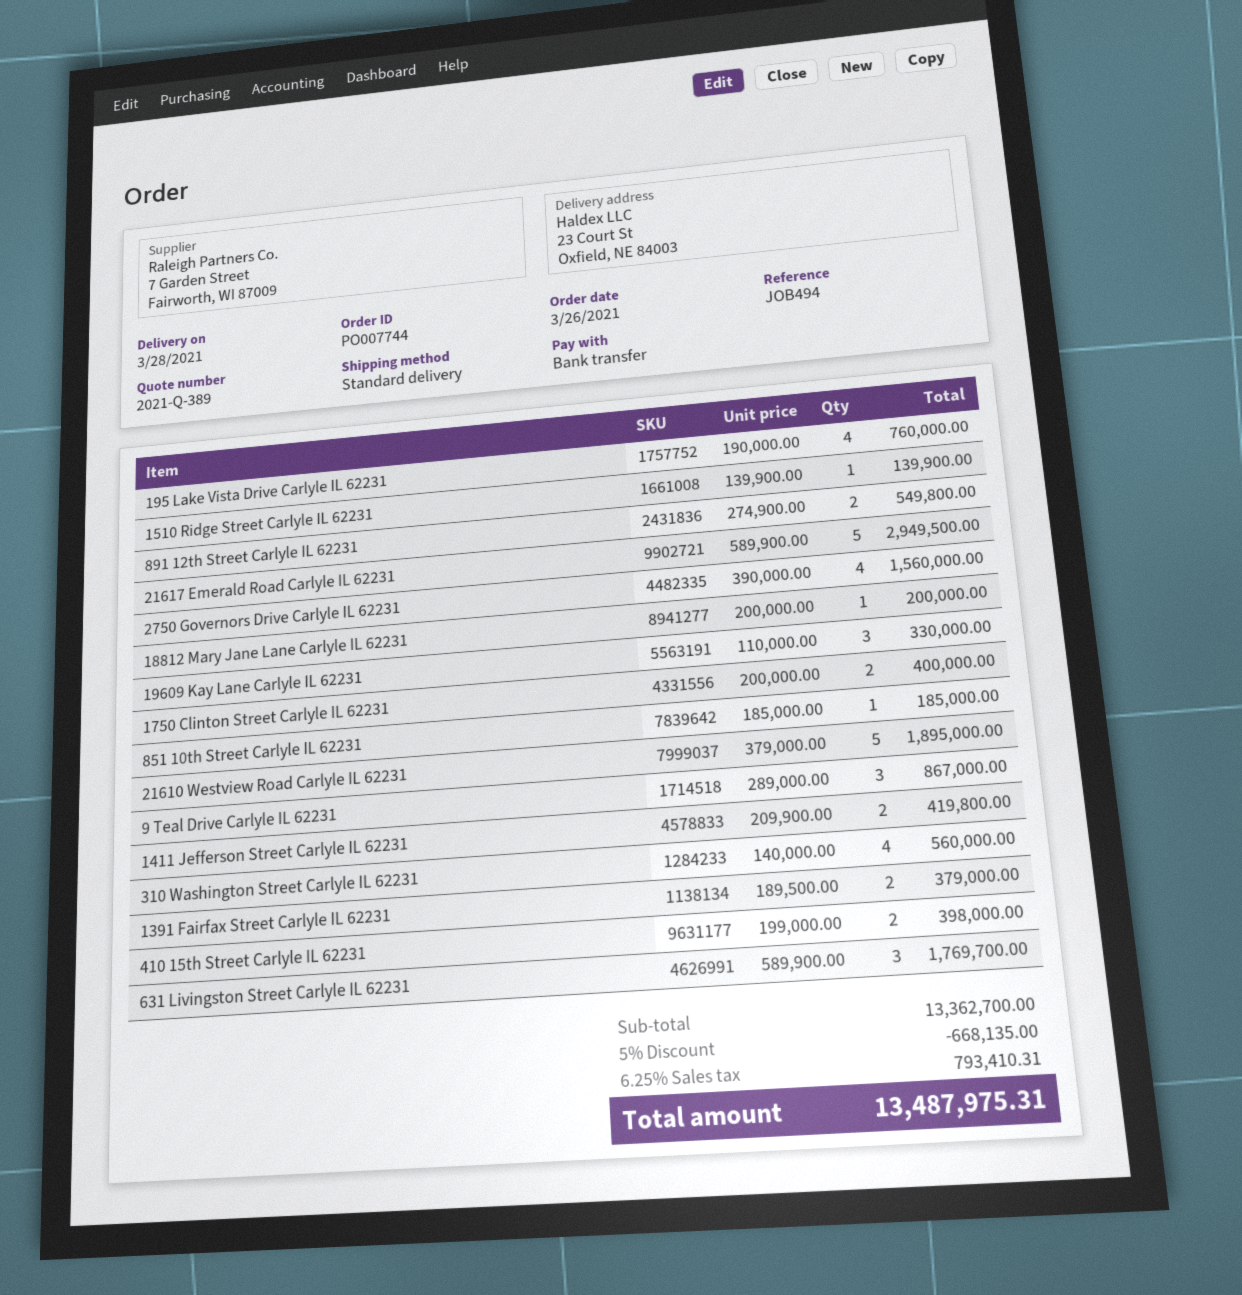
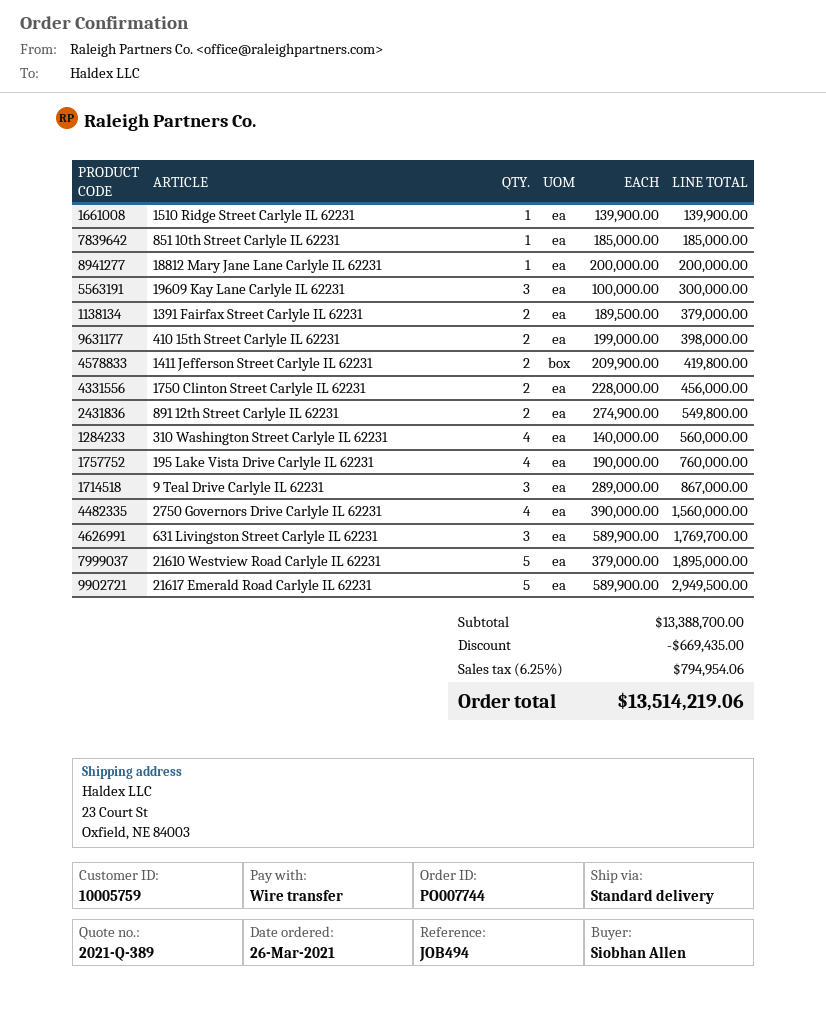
19609 Kay Lane Carlyle IL 62231: 3 x 110000.00 = 330000.00 -> 3 x 100000.00 = 300000.00
1750 Clinton Street Carlyle IL 62231: 2 x 200000.00 = 400000.00 -> 2 x 228000.00 = 456000.00
subtotal: 13362700.00 -> 13388700.00
discount: 668135.00 -> 669435.00
tax: 6.25% = 793410.31 -> 6.25% = 794954.06
total: 13487975.31 -> 13514219.06

